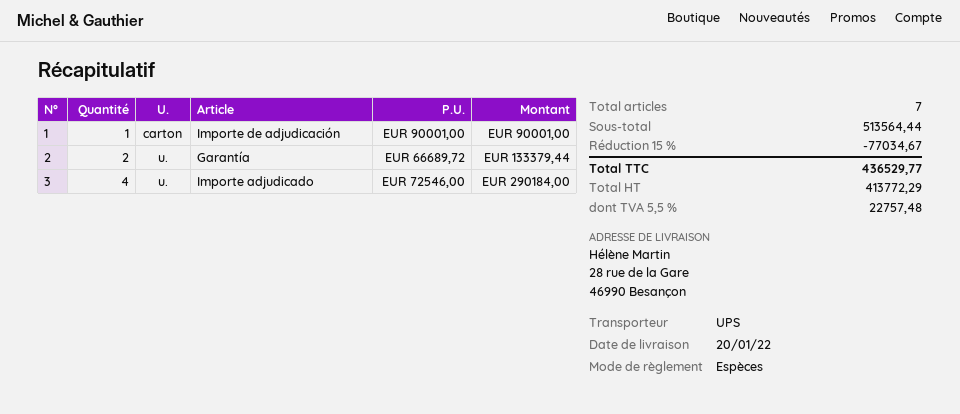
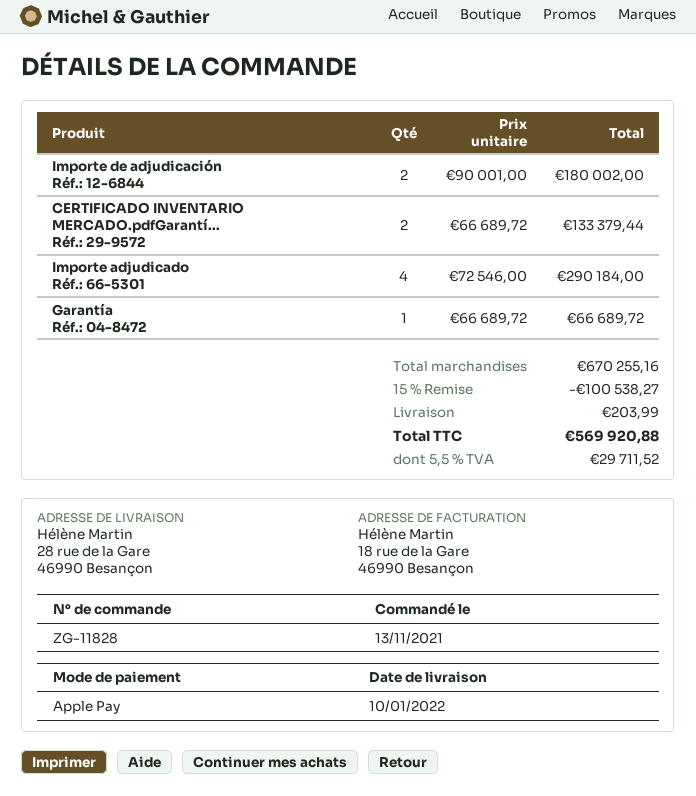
delivery date: 2022-01-20 -> 2022-01-10
payment method: cash -> Apple Pay
Importe de adjudicación: 1 x 90001.00 = 90001.00 -> 2 x 90001.00 = 180002.00
Garantía: 2 x 66689.72 = 133379.44 -> 1 x 66689.72 = 66689.72
CERTIFICADO INVENTARIO MERCADO.pdfGarantí...: none -> 2 x 66689.72 = 133379.44
subtotal: 513564.44 -> 670255.16
discount: 15% = 77034.67 -> 15% = 100538.27
shipping: none -> 203.99
tax: 5.5% = 22757.48 -> 5.5% = 29711.52
total: 436529.77 -> 569920.88

